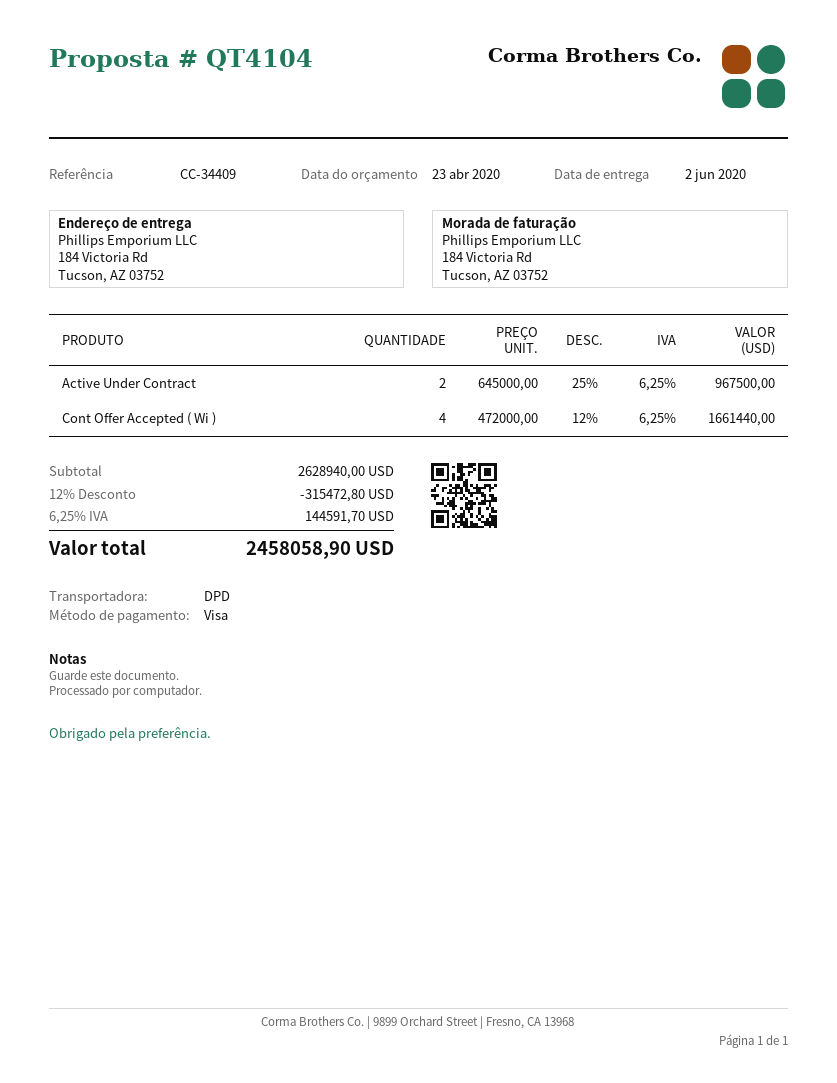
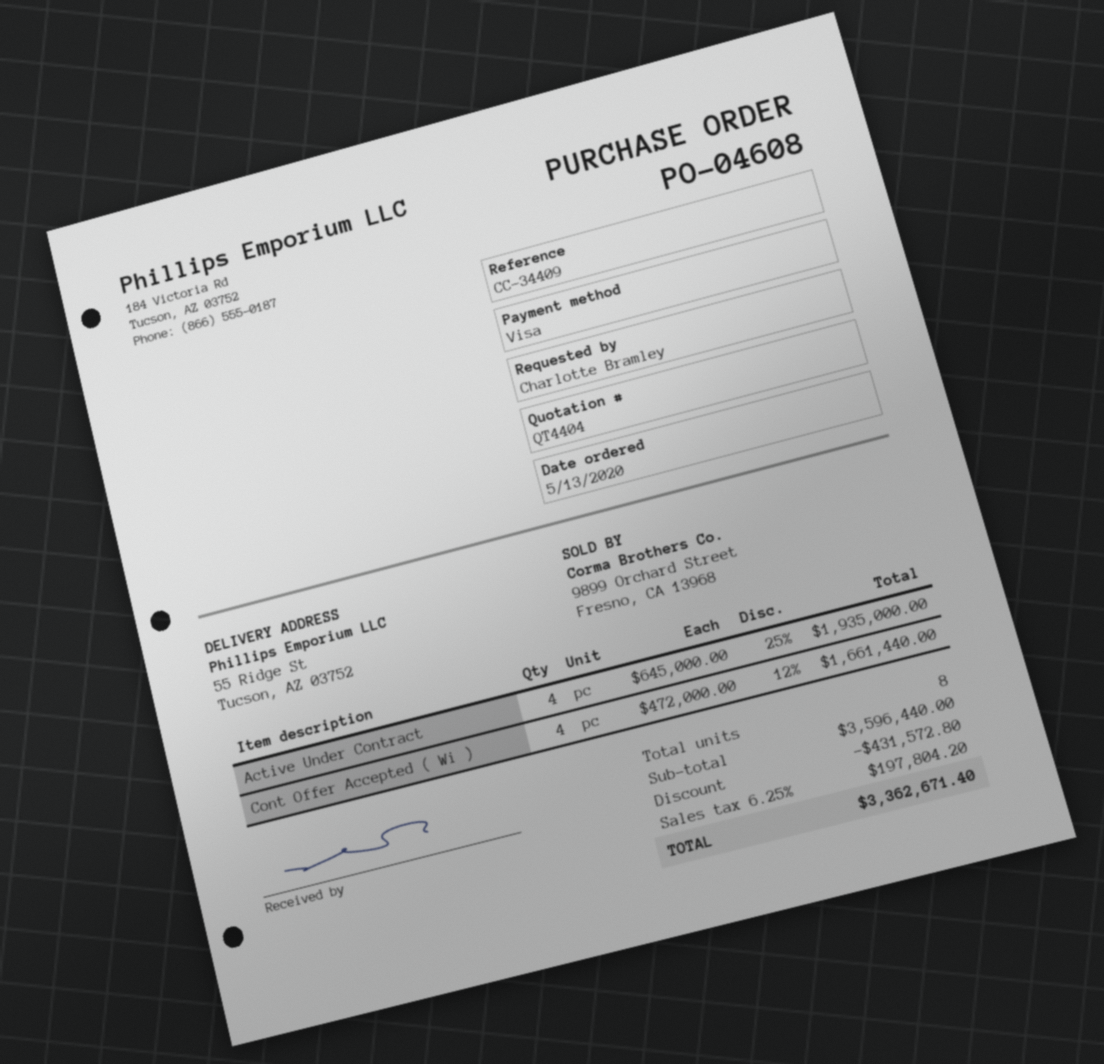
quote number: QT4104 -> QT4404
ship to: 184 Victoria Rd, Tucson, AZ 03752 -> 55 Ridge St, Tucson, AZ 03752
Active Under Contract: 2 x 645000.00 - 25% = 967500.00 -> 4 x 645000.00 - 25% = 1935000.00
subtotal: 2628940.00 -> 3596440.00
discount: 315472.80 -> 431572.80
tax: 6.25% = 144591.70 -> 6.25% = 197804.20
total: 2458058.90 -> 3362671.40

